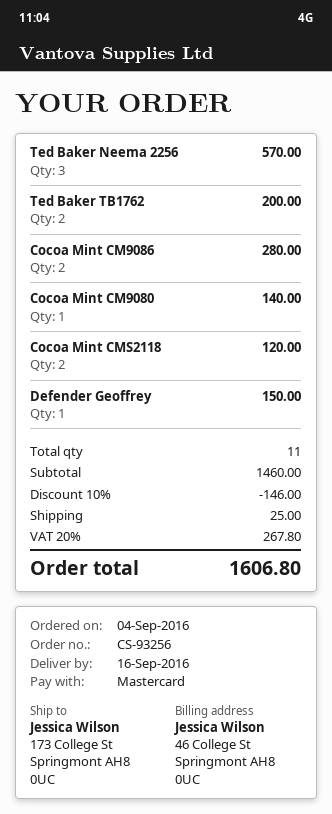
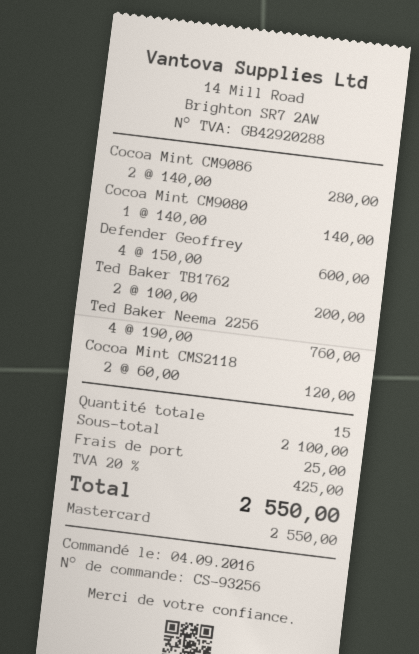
Ted Baker Neema 2256: 3 for 570.00 -> 4 for 760.00
Defender Geoffrey: 1 for 150.00 -> 4 for 600.00
total quantity: 11 -> 15
subtotal: 1460.00 -> 2100.00
discount: 10% = 146.00 -> none
tax: 20% = 267.80 -> 20% = 425.00
total: 1606.80 -> 2550.00

